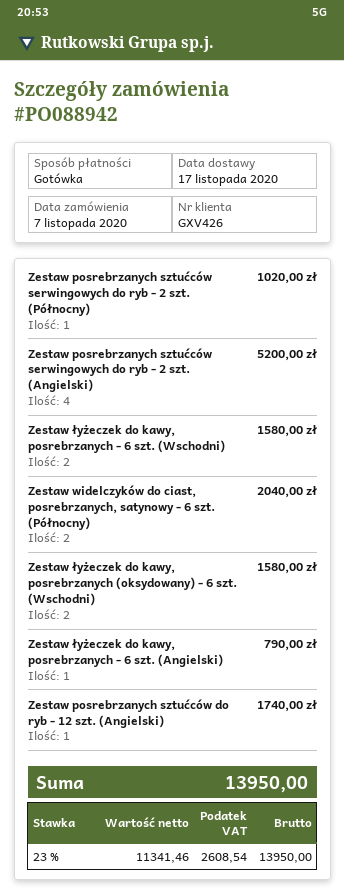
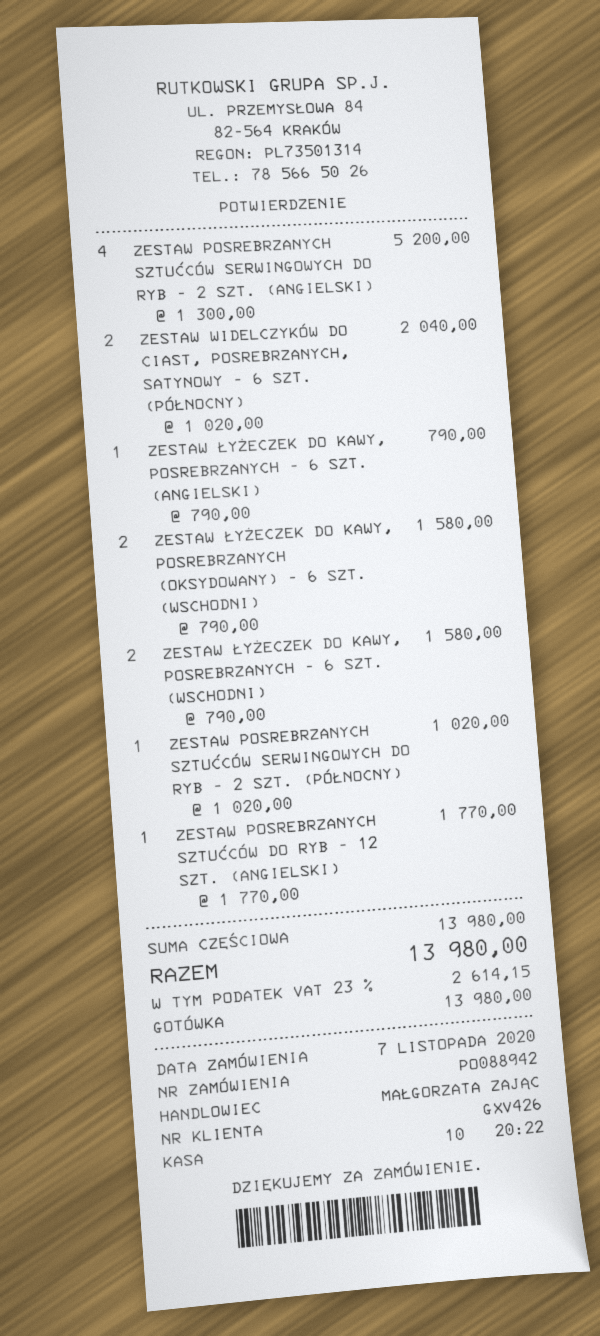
Zestaw posrebrzanych sztućców do ryb - 12 szt. (Angielski): 1 for 1740.00 -> 1 for 1770.00
tax: 23% = 2608.54 -> 23% = 2614.15
total: 13950.00 -> 13980.00

